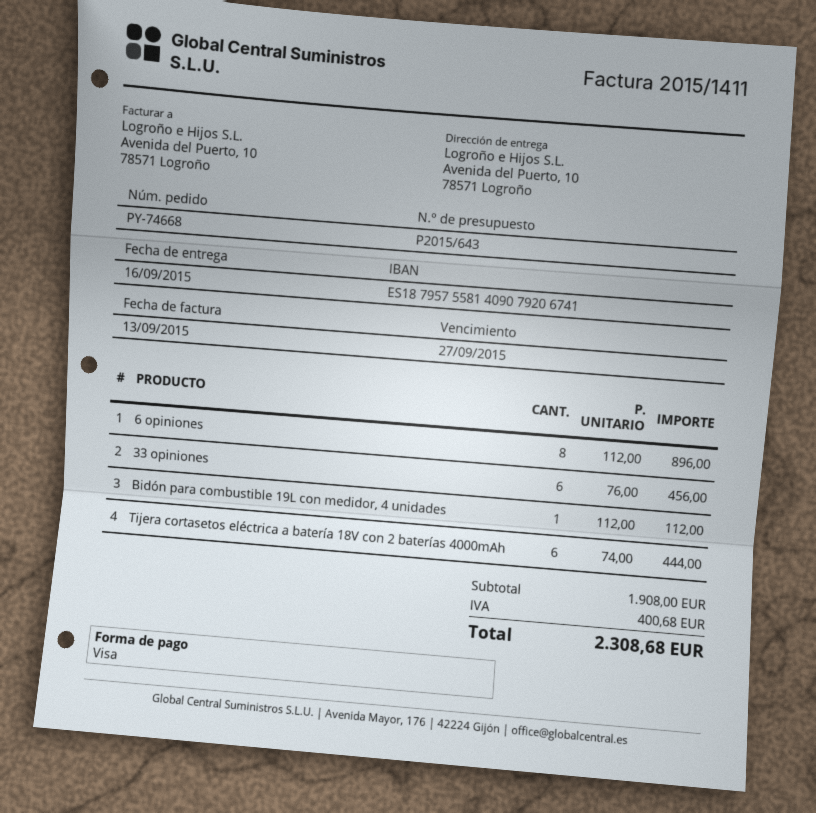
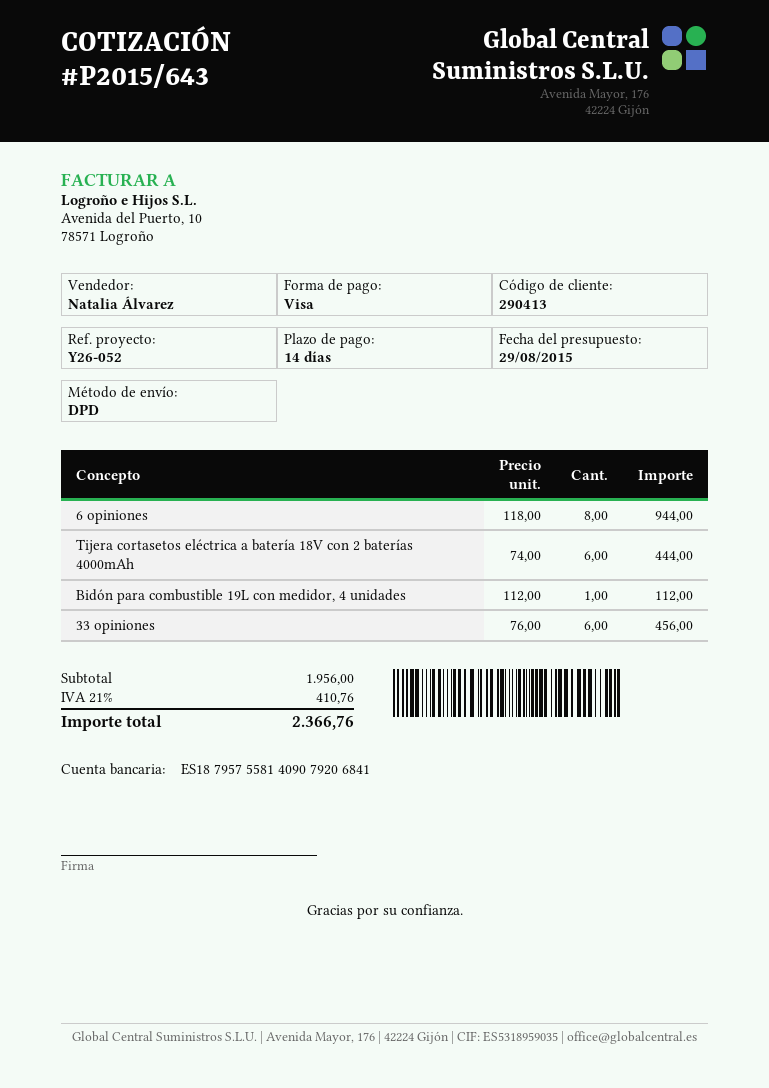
bank account: ES1879575581409079206741 -> ES1879575581409079206841
6 opiniones: 8 x 112.00 = 896.00 -> 8 x 118.00 = 944.00
subtotal: 1908.00 -> 1956.00
tax: 400.68 -> 410.76
total: 2308.68 -> 2366.76

